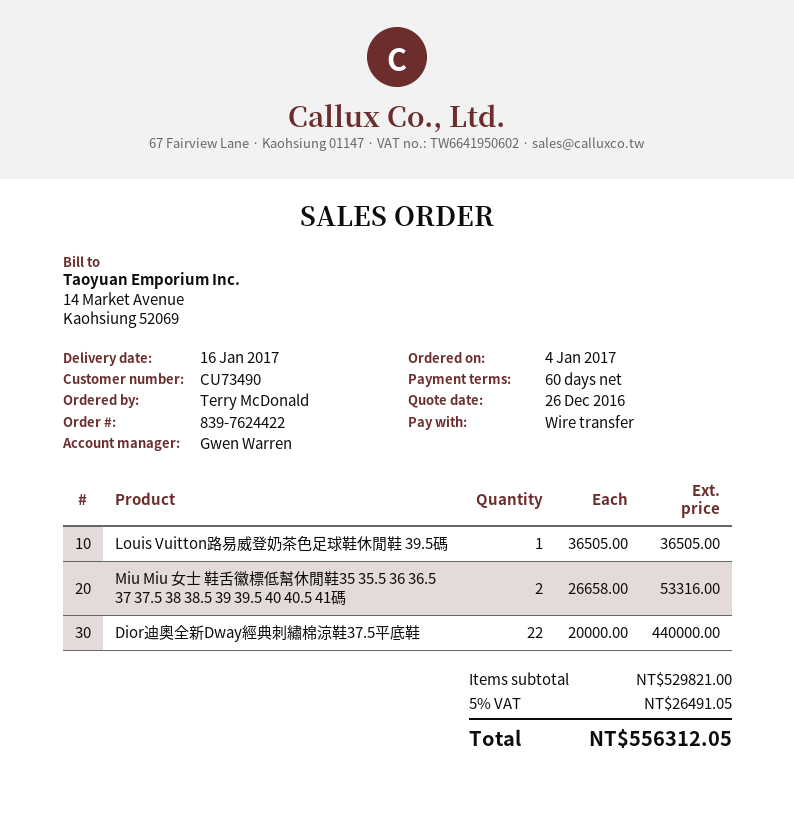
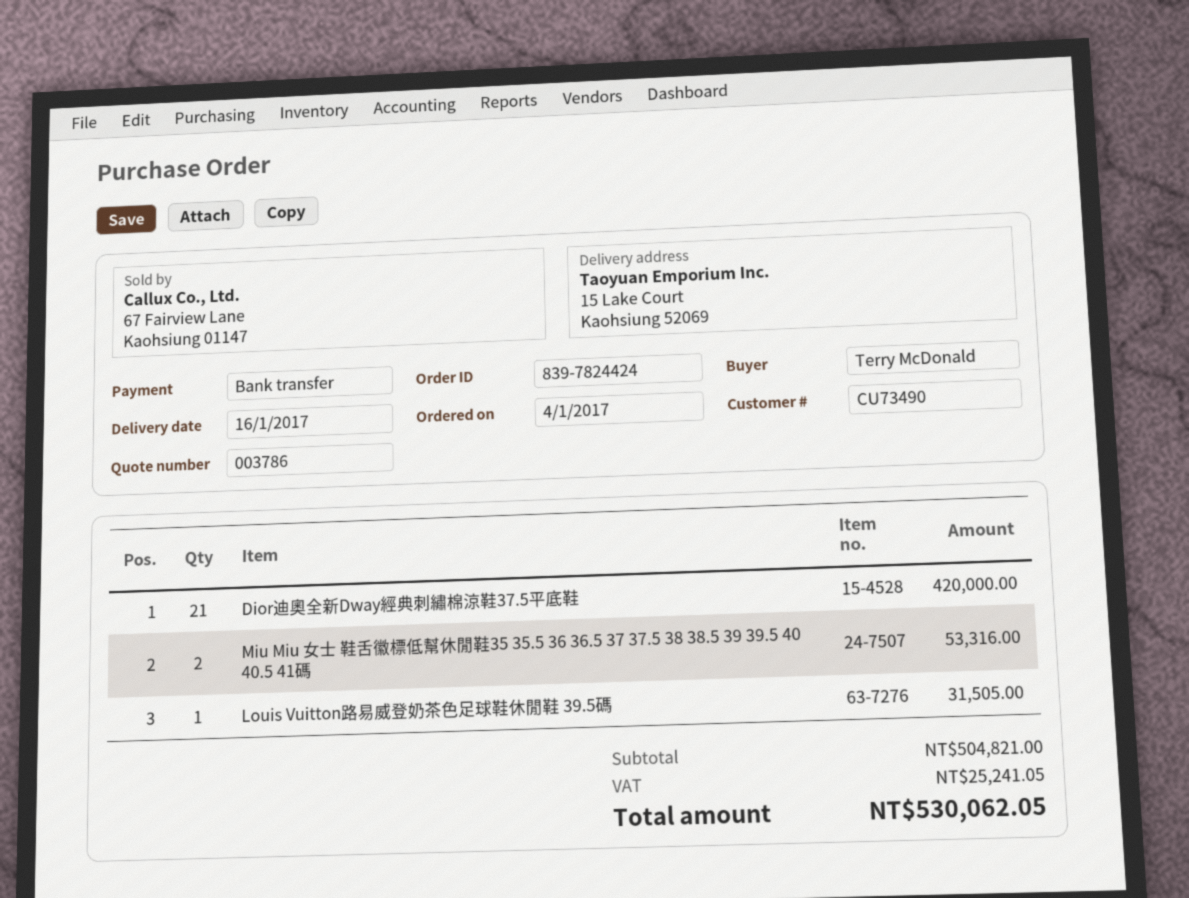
order number: 839-7624422 -> 839-7824424
Louis Vuitton路易威登奶茶色足球鞋休閒鞋 39.5碼: 1 for 36505.00 -> 1 for 31505.00
Dior迪奧全新Dway經典刺繡棉涼鞋37.5平底鞋: 22 for 440000.00 -> 21 for 420000.00
subtotal: 529821.00 -> 504821.00
tax: 26491.05 -> 25241.05
total: 556312.05 -> 530062.05

